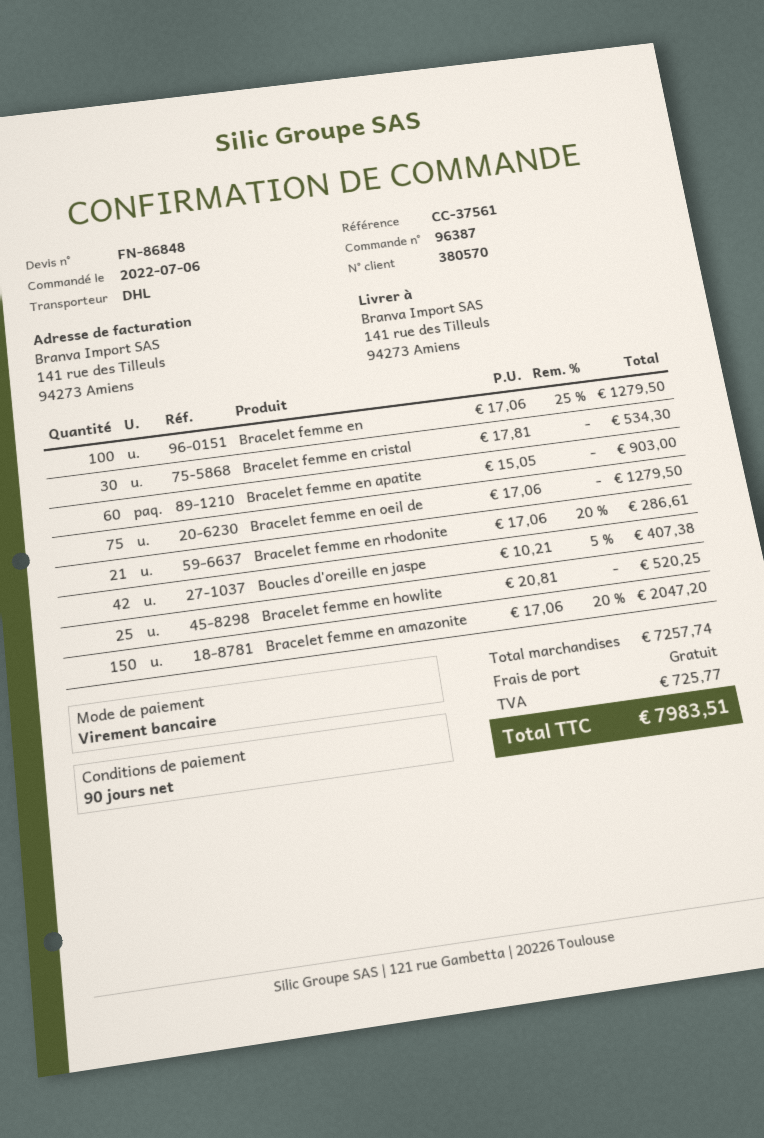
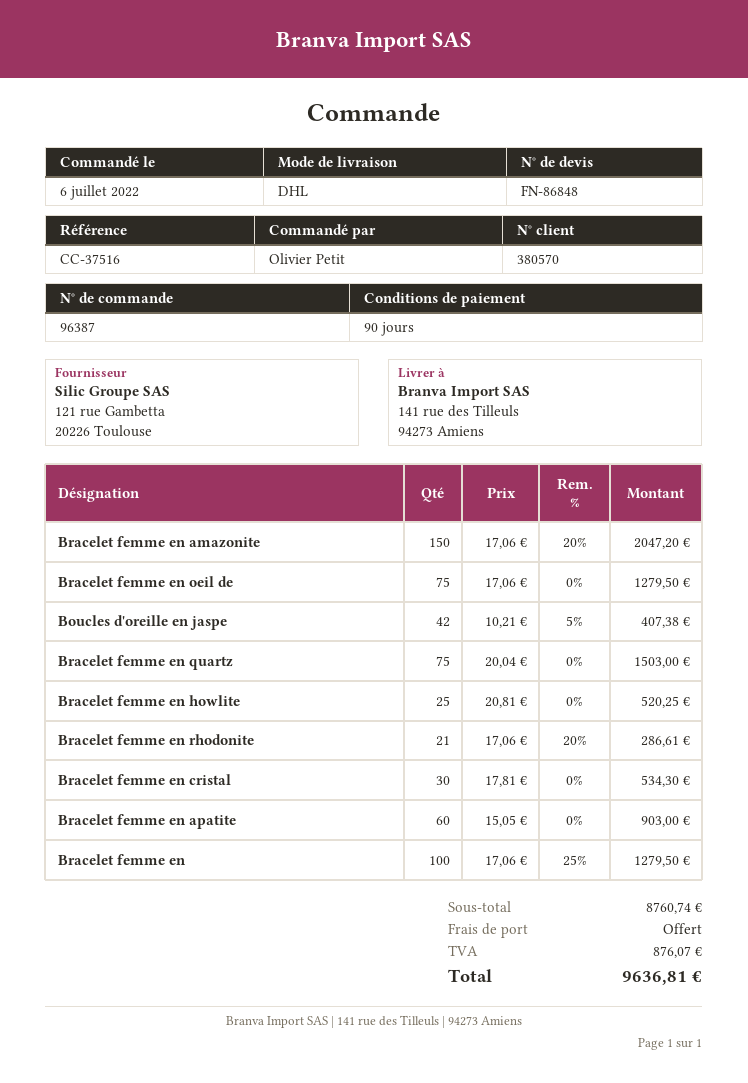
reference: CC-37561 -> CC-37516
Bracelet femme en quartz: none -> 75 x 20.04 = 1503.00
subtotal: 7257.74 -> 8760.74
tax: 725.77 -> 876.07
total: 7983.51 -> 9636.81

